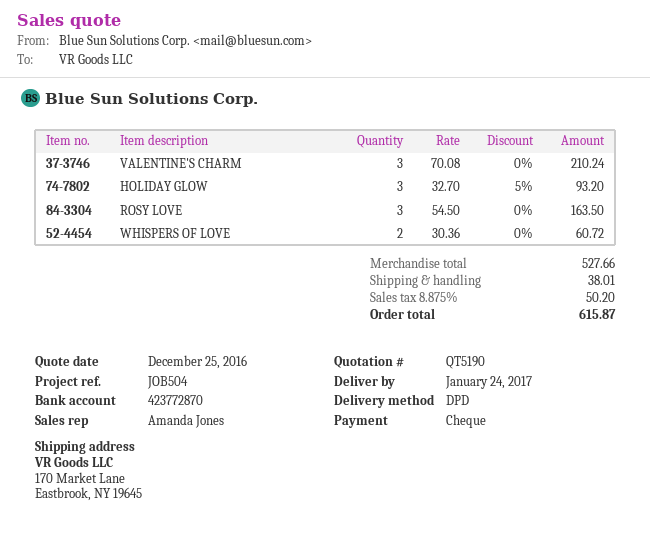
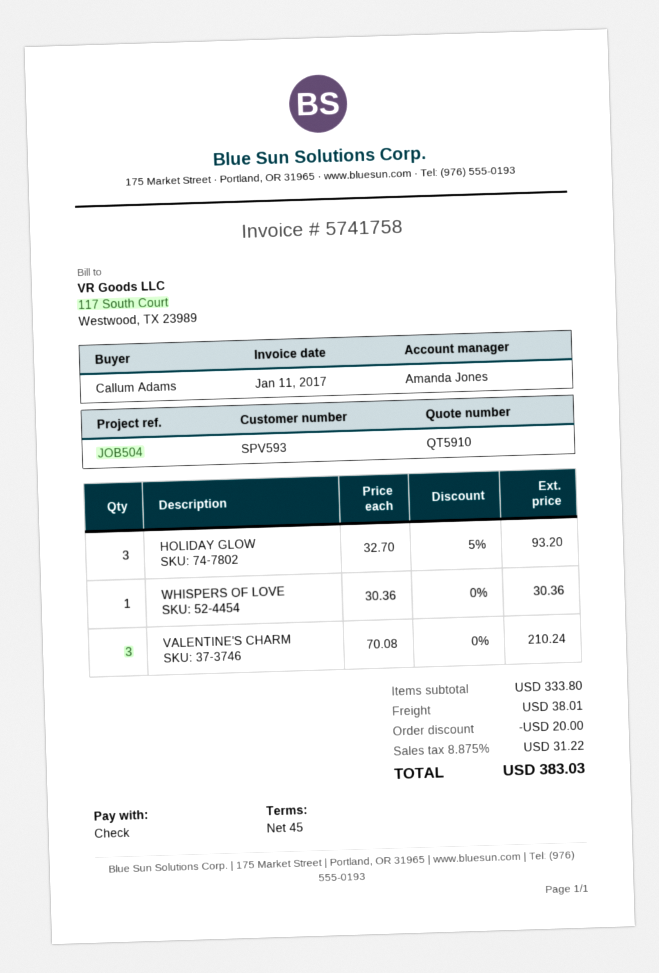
quote number: QT5190 -> QT5910
ROSY LOVE: 3 x 54.50 = 163.50 -> none
WHISPERS OF LOVE: 2 x 30.36 = 60.72 -> 1 x 30.36 = 30.36
subtotal: 527.66 -> 333.80
discount: none -> 20.00
tax: 8.875% = 50.20 -> 8.875% = 31.22
total: 615.87 -> 383.03

